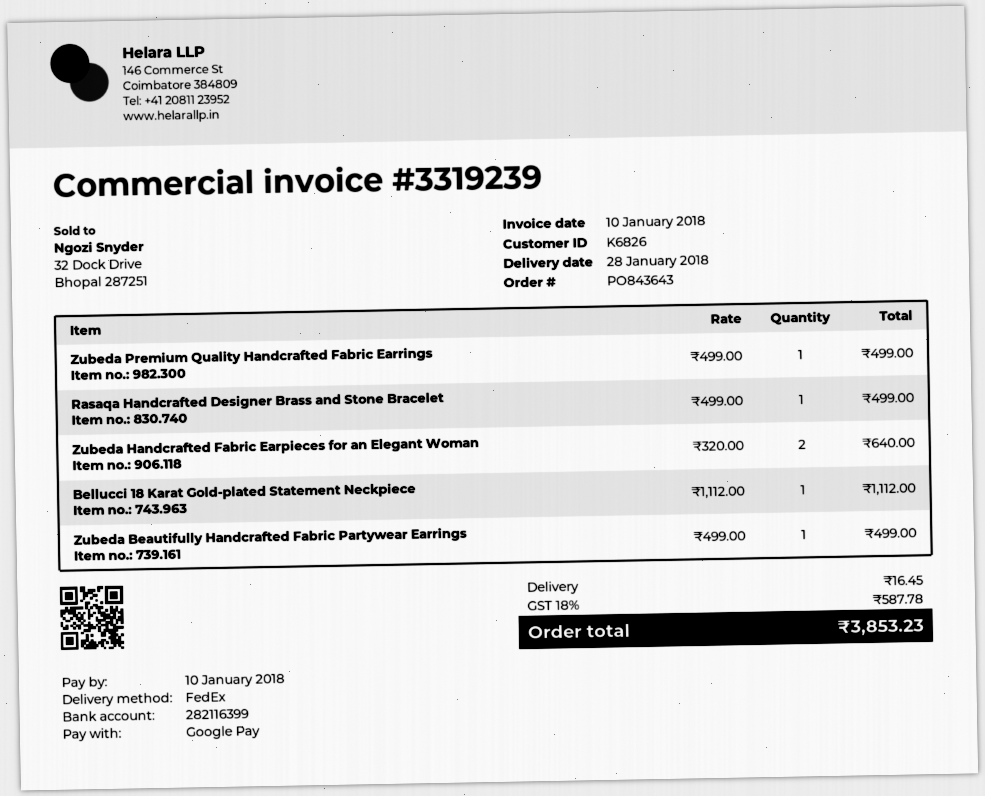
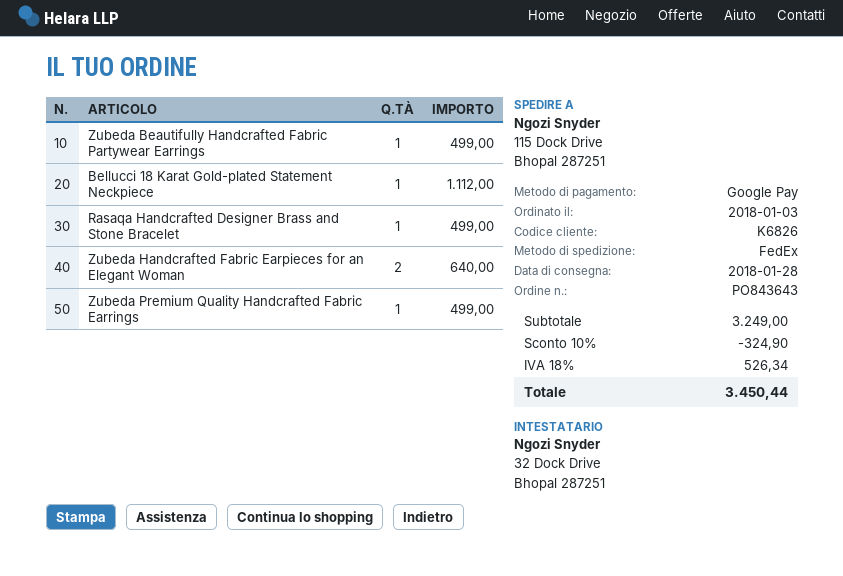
discount: none -> 10% = 324.90
shipping: 16.45 -> none
tax: 18% = 587.78 -> 18% = 526.34
total: 3853.23 -> 3450.44

